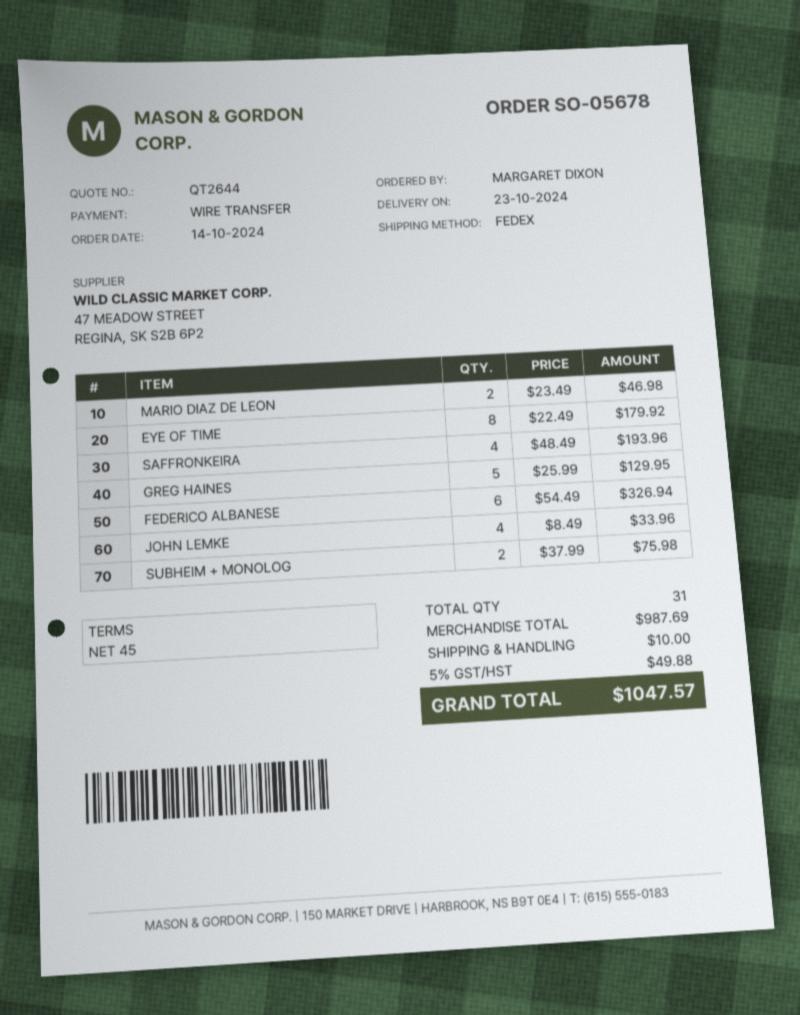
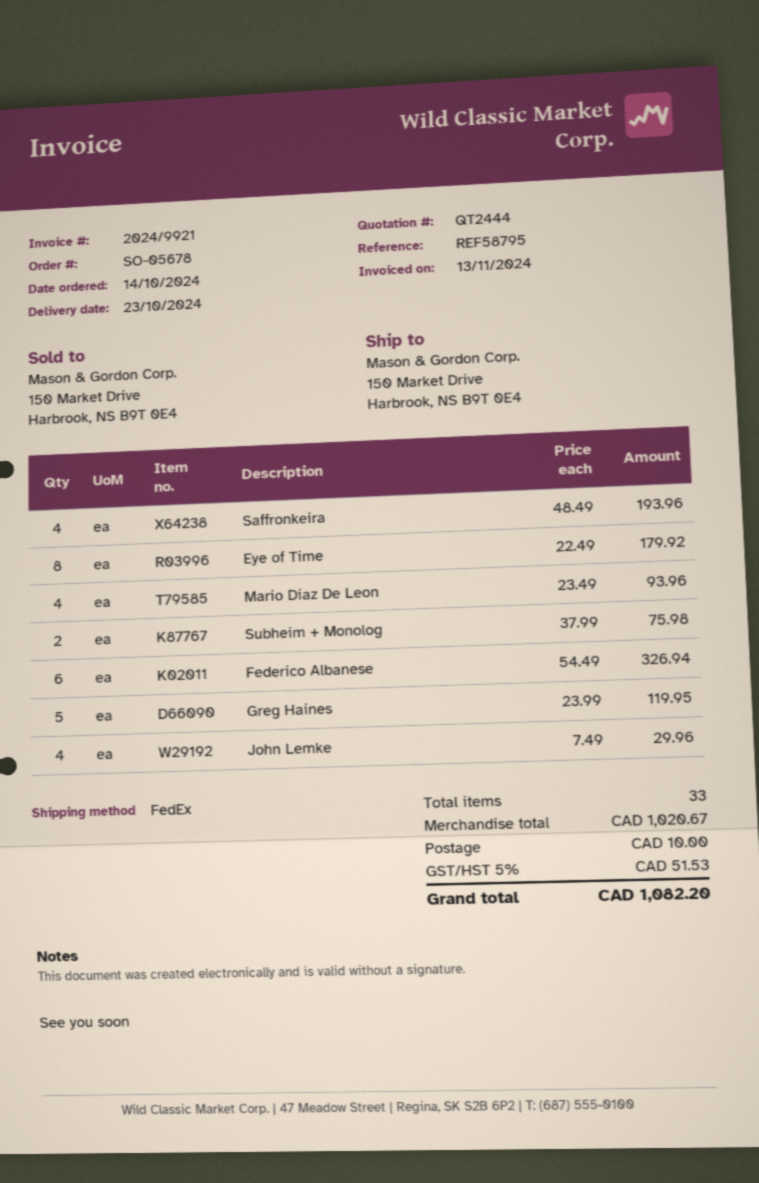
quote number: QT2644 -> QT2444
MARIO DIAZ DE LEON: 2 x 23.49 = 46.98 -> 4 x 23.49 = 93.96
GREG HAINES: 5 x 25.99 = 129.95 -> 5 x 23.99 = 119.95
JOHN LEMKE: 4 x 8.49 = 33.96 -> 4 x 7.49 = 29.96
total quantity: 31 -> 33
subtotal: 987.69 -> 1020.67
tax: 5% = 49.88 -> 5% = 51.53
total: 1047.57 -> 1082.20

